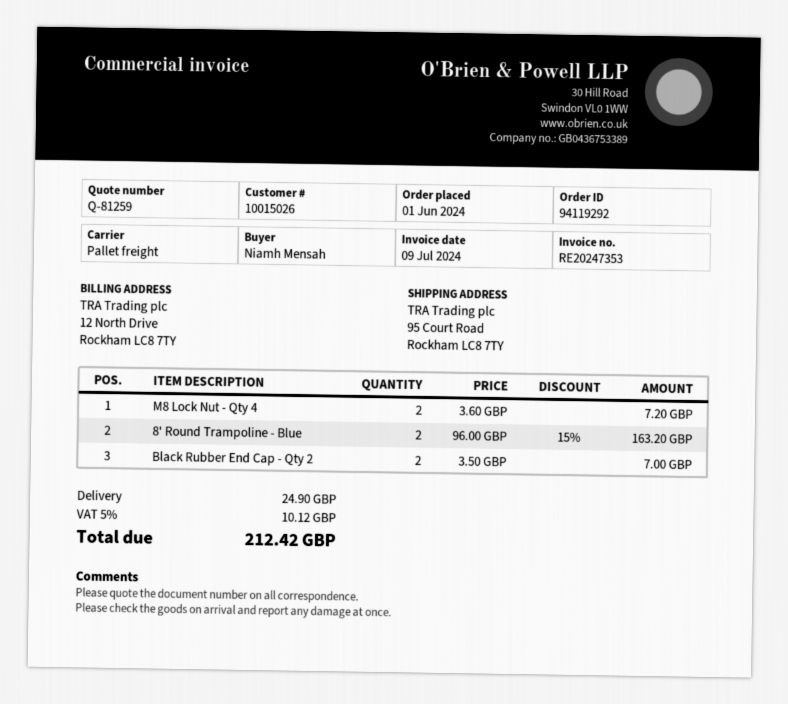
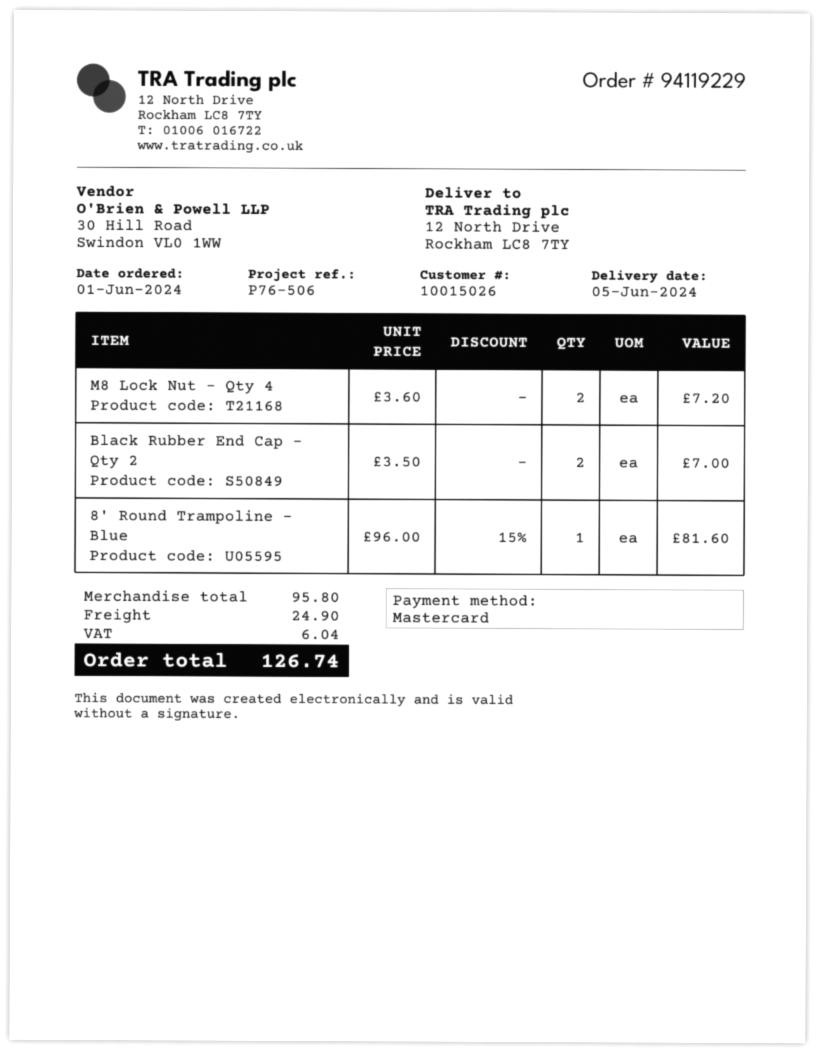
order number: 94119292 -> 94119229
ship to: 95 Court Road, Rockham LC8 7TY -> 12 North Drive, Rockham LC8 7TY
8' Round Trampoline - Blue: 2 x 96.00 - 15% = 163.20 -> 1 x 96.00 - 15% = 81.60
tax: 10.12 -> 6.04
total: 212.42 -> 126.74

